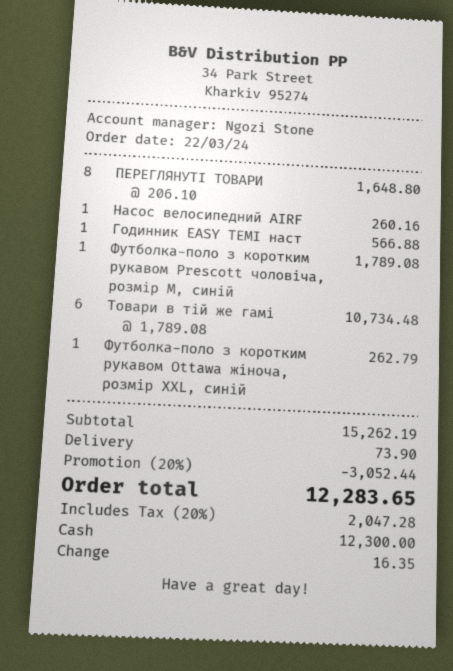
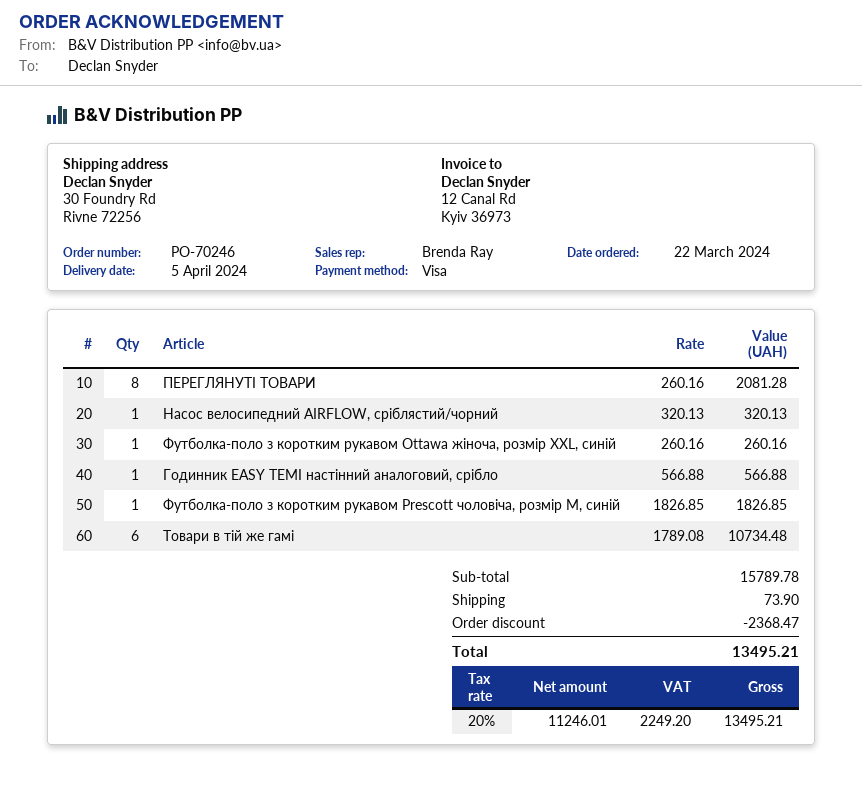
sales rep: Ngozi Stone -> Brenda Ray
payment method: cash -> Visa
ПЕРЕГЛЯНУТІ ТОВАРИ: 8 x 206.10 = 1648.80 -> 8 x 260.16 = 2081.28
Насос велосипедний AIRF: 1 x 260.16 = 260.16 -> 1 x 320.13 = 320.13
Футболка-поло з коротким рукавом Prescott чоловіча, розмір M, синій: 1 x 1789.08 = 1789.08 -> 1 x 1826.85 = 1826.85
Футболка-поло з коротким рукавом Ottawa жіноча, розмір XXL, синій: 1 x 262.79 = 262.79 -> 1 x 260.16 = 260.16
subtotal: 15262.19 -> 15789.78
discount: 3052.44 -> 2368.47
tax: 20% = 2047.28 -> 20% = 2249.20
total: 12283.65 -> 13495.21

